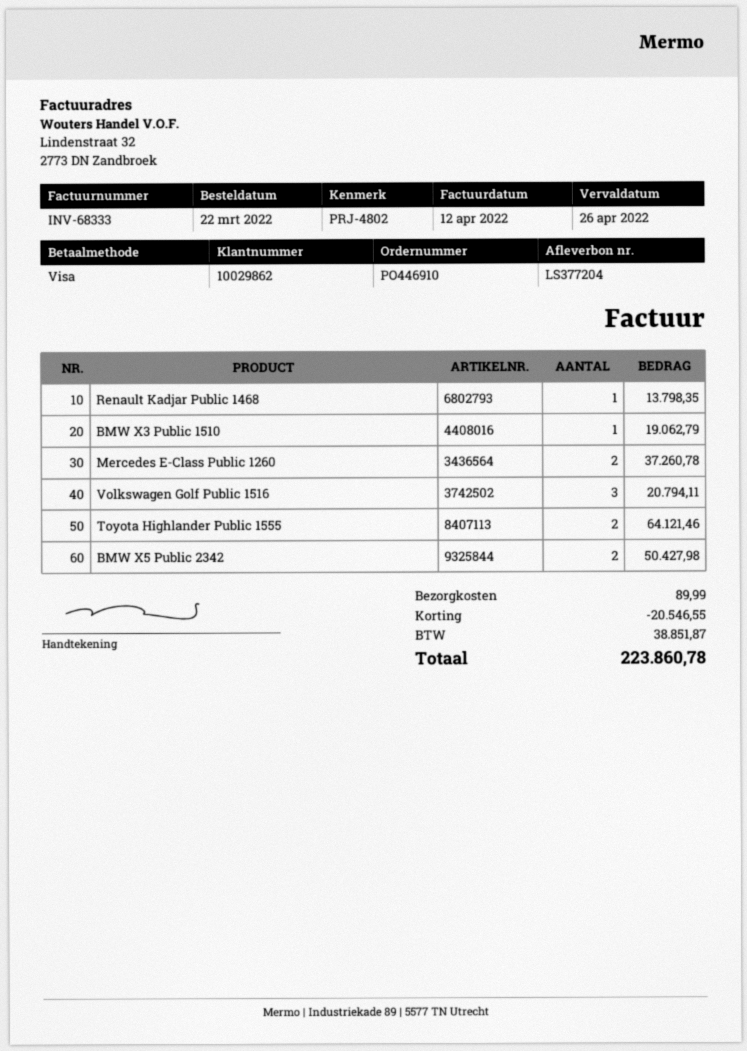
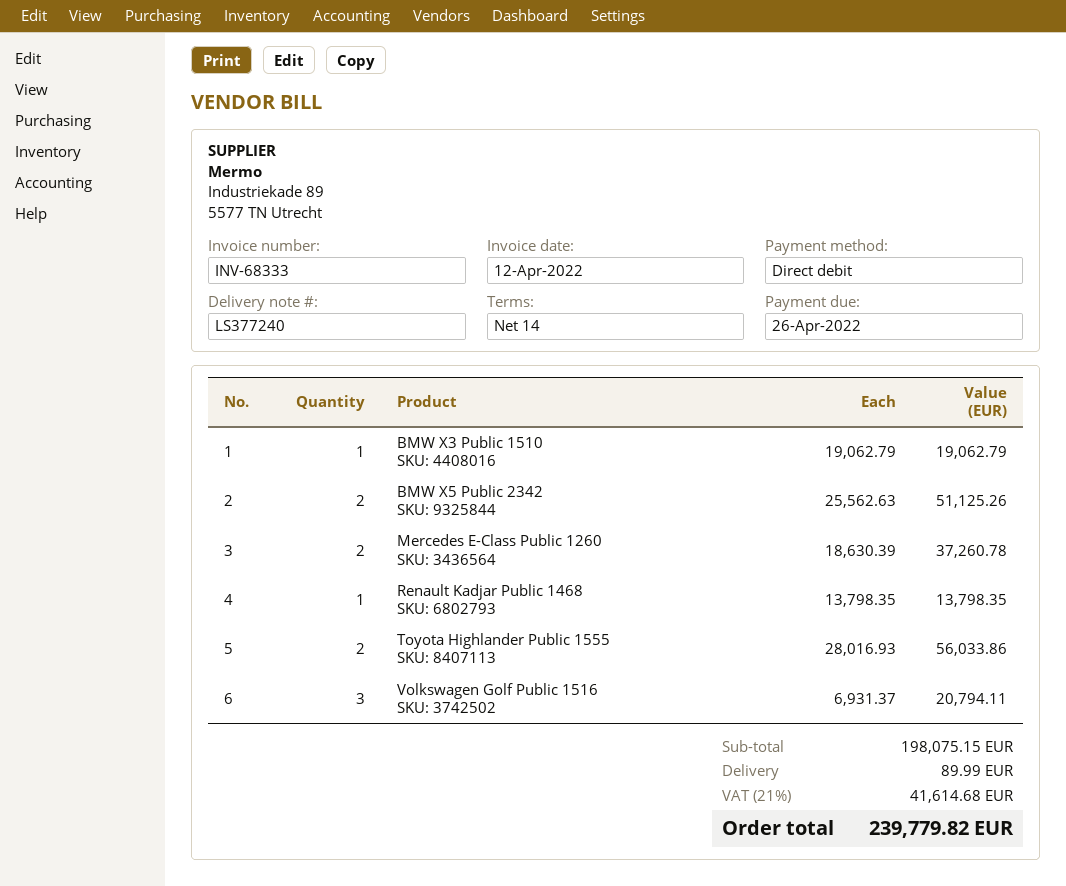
delivery note number: LS377204 -> LS377240
payment method: Visa -> direct debit
Toyota Highlander Public 1555: 2 for 64121.46 -> 2 for 56033.86
BMW X5 Public 2342: 2 for 50427.98 -> 2 for 51125.26
discount: 20546.55 -> none
tax: 38851.87 -> 41614.68
total: 223860.78 -> 239779.82

